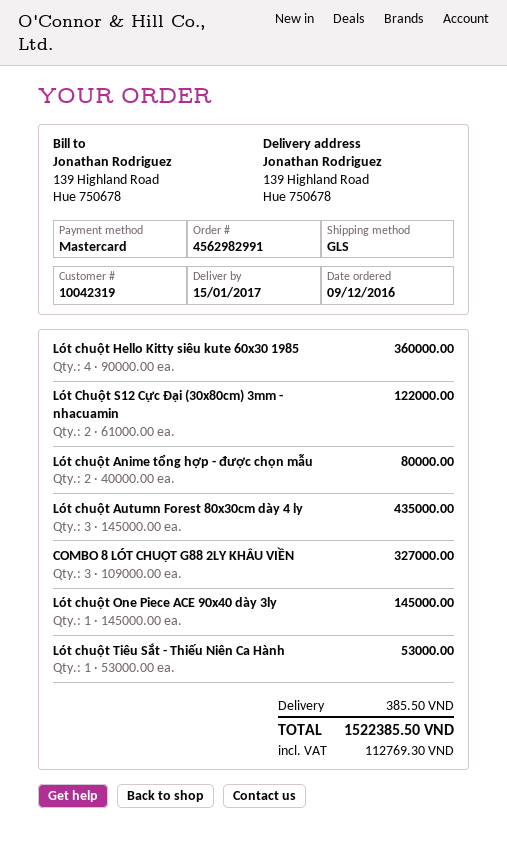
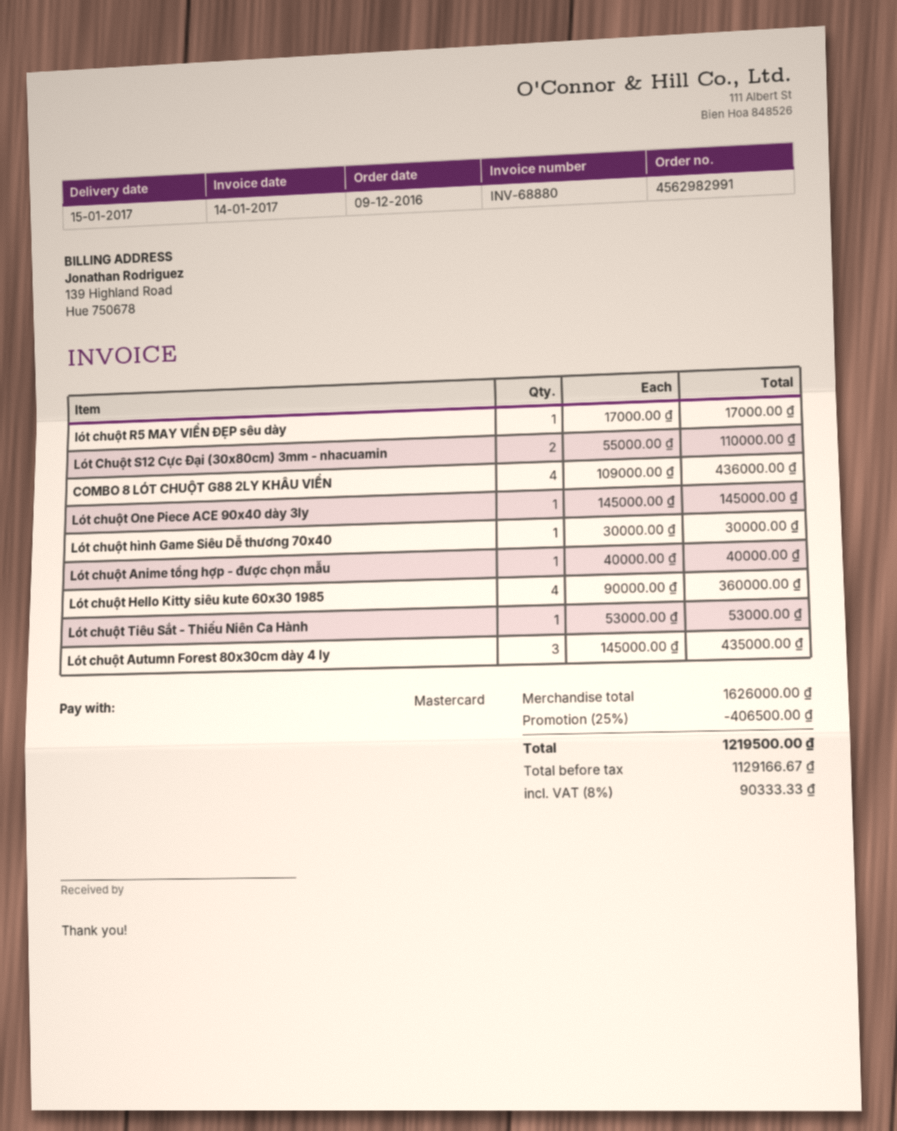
Lót Chuột S12 Cực Đại (30x80cm) 3mm - nhacuamin: 2 x 61000.00 = 122000.00 -> 2 x 55000.00 = 110000.00
Lót chuột Anime tổng hợp - được chọn mẫu: 2 x 40000.00 = 80000.00 -> 1 x 40000.00 = 40000.00
COMBO 8 LÓT CHUỘT G88 2LY KHÂU VIỀN: 3 x 109000.00 = 327000.00 -> 4 x 109000.00 = 436000.00
lót chuột R5 MAY VIỀN ĐẸP sêu dày: none -> 1 x 17000.00 = 17000.00
Lót chuột hình Game Siêu Dễ thương 70x40: none -> 1 x 30000.00 = 30000.00
discount: none -> 25% = 406500.00
shipping: 385.50 -> none
tax: 112769.30 -> 90333.33
total: 1522385.50 -> 1219500.00

